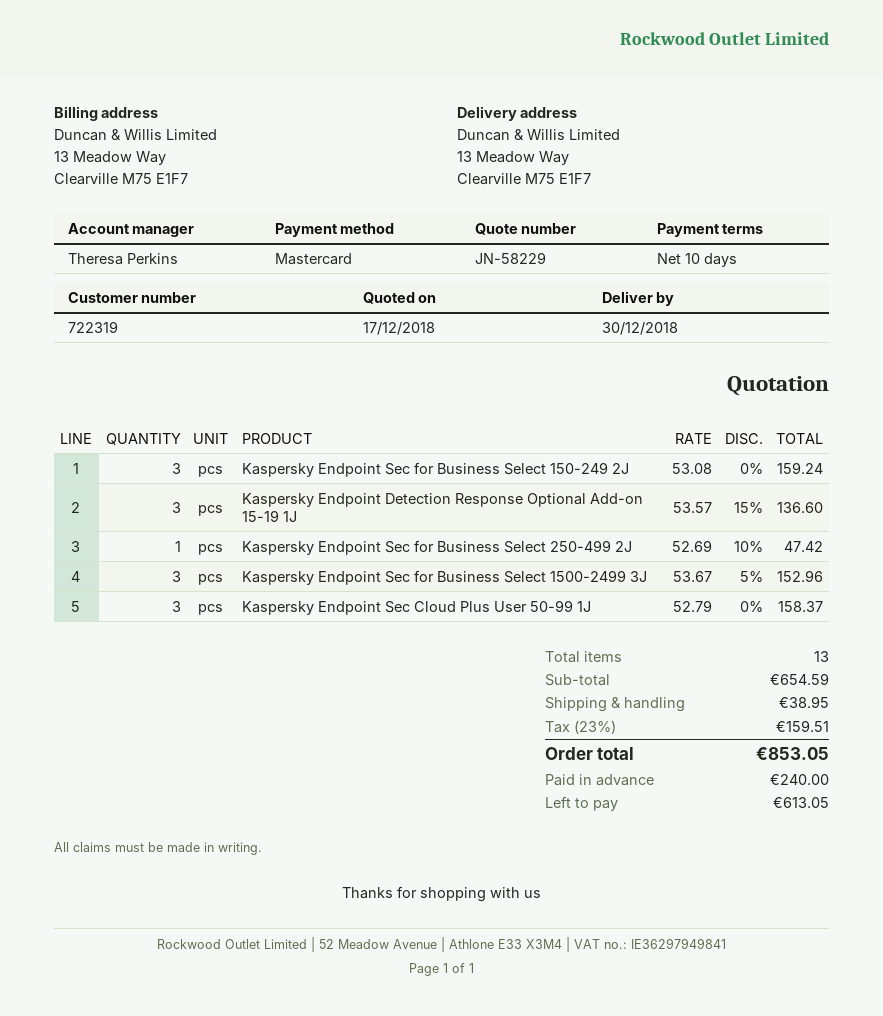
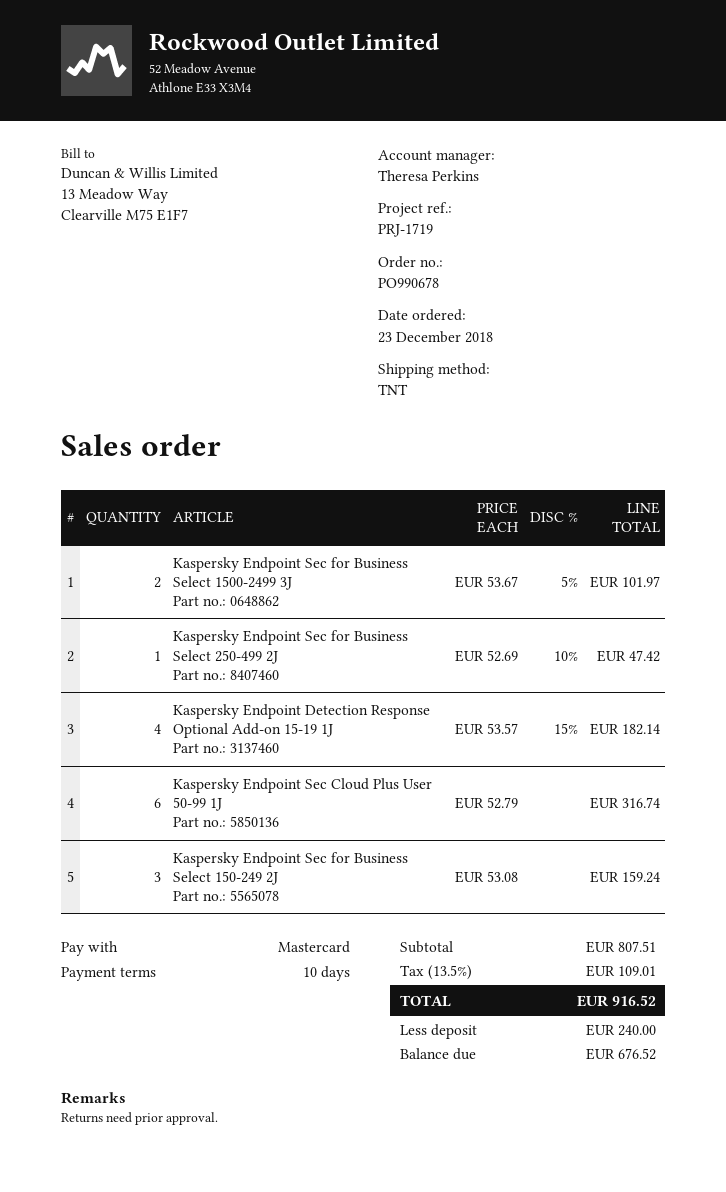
Kaspersky Endpoint Detection Response Optional Add-on 15-19 1J: 3 x 53.57 - 15% = 136.60 -> 4 x 53.57 - 15% = 182.14
Kaspersky Endpoint Sec for Business Select 1500-2499 3J: 3 x 53.67 - 5% = 152.96 -> 2 x 53.67 - 5% = 101.97
Kaspersky Endpoint Sec Cloud Plus User 50-99 1J: 3 x 52.79 = 158.37 -> 6 x 52.79 = 316.74
subtotal: 654.59 -> 807.51
shipping: 38.95 -> none
tax: 23% = 159.51 -> 13.5% = 109.01
total: 853.05 -> 916.52
balance: 613.05 -> 676.52

